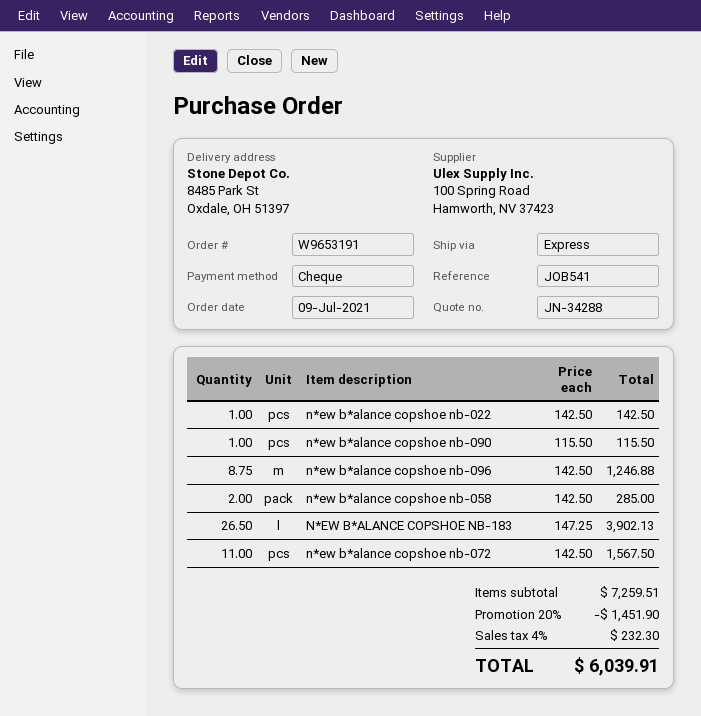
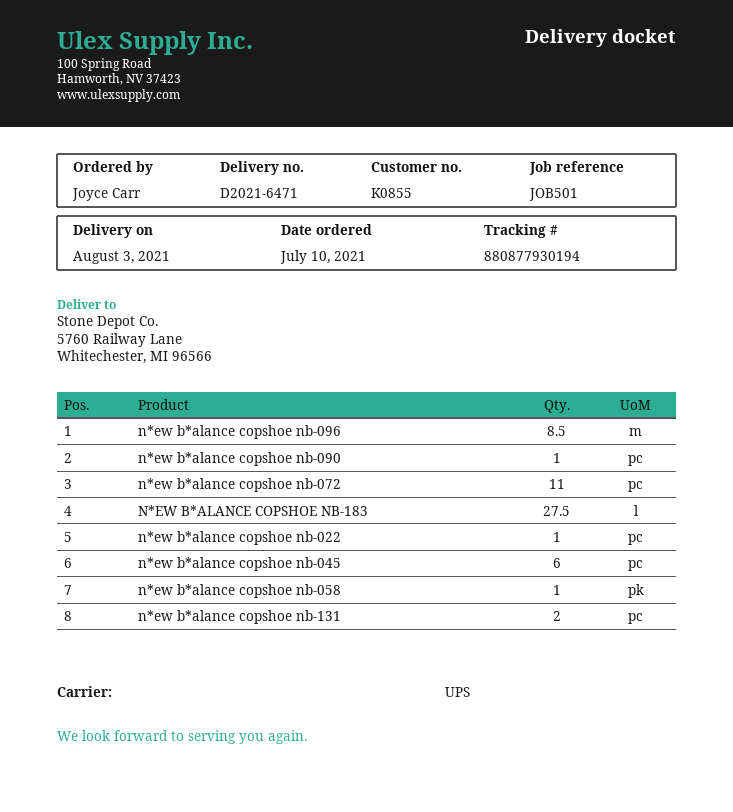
order date: 2021-07-09 -> 2021-07-10
reference: JOB541 -> JOB501
shipping method: express -> UPS
ship to: 8485 Park St, Oxdale, OH 51397 -> 5760 Railway Lane, Whitechester, MI 96566
n*ew b*alance copshoe nb-096: 8.75 -> 8.5
n*ew b*alance copshoe nb-058: 2 -> 1
N*EW B*ALANCE COPSHOE NB-183: 26.5 -> 27.5
n*ew b*alance copshoe nb-045: none -> 6
n*ew b*alance copshoe nb-131: none -> 2

